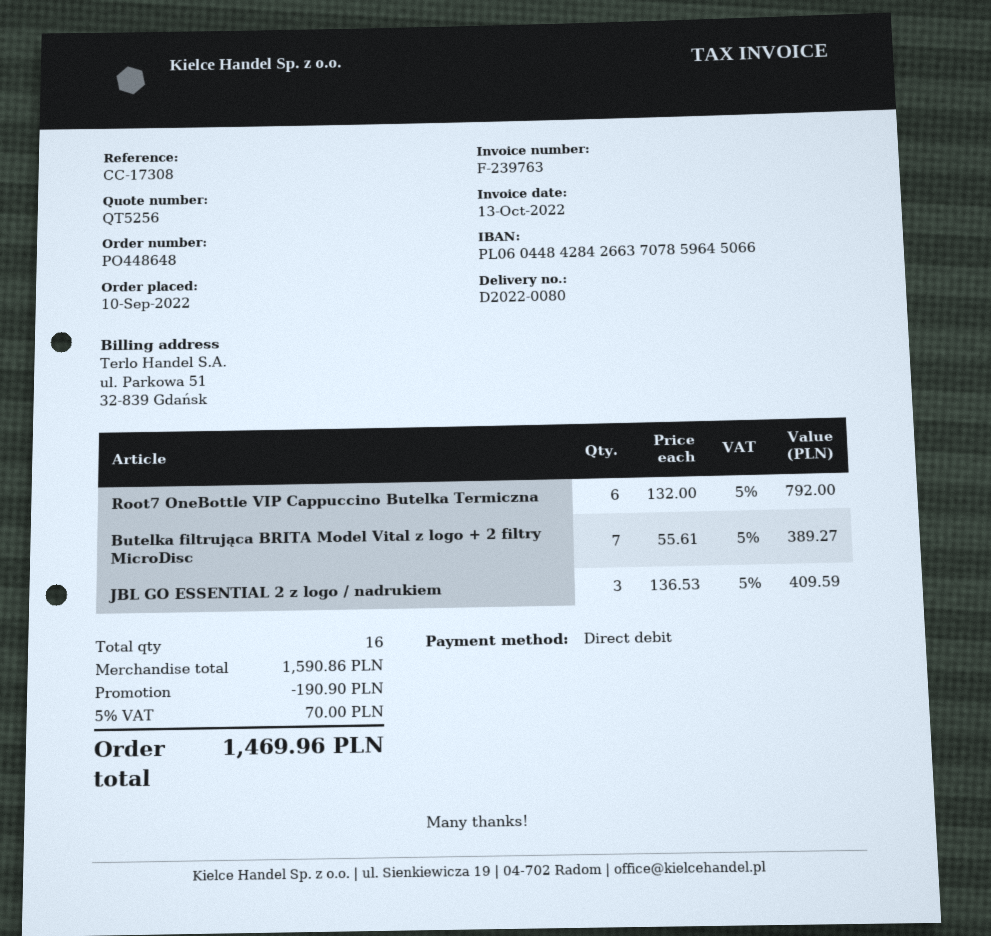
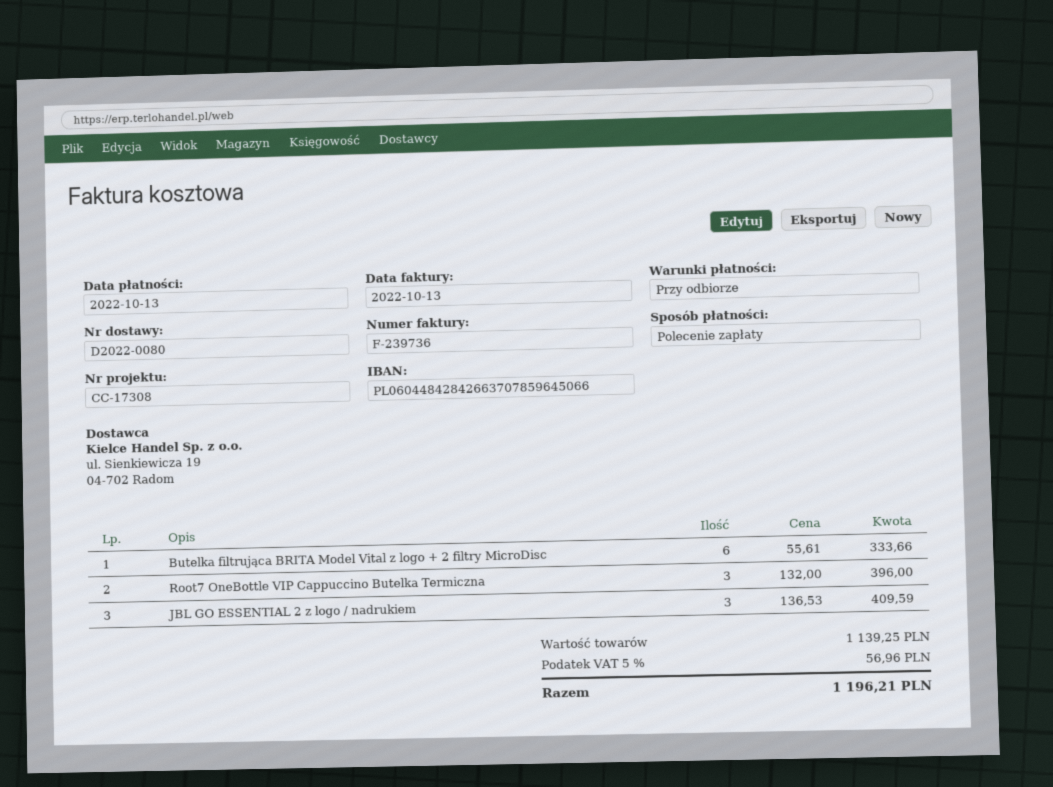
invoice number: F-239763 -> F-239736
Root7 OneBottle VIP Cappuccino Butelka Termiczna: 6 x 132.00 = 792.00 -> 3 x 132.00 = 396.00
Butelka filtrująca BRITA Model Vital z logo + 2 filtry MicroDisc: 7 x 55.61 = 389.27 -> 6 x 55.61 = 333.66
subtotal: 1590.86 -> 1139.25
discount: 190.90 -> none
tax: 5% = 70.00 -> 5% = 56.96
total: 1469.96 -> 1196.21

